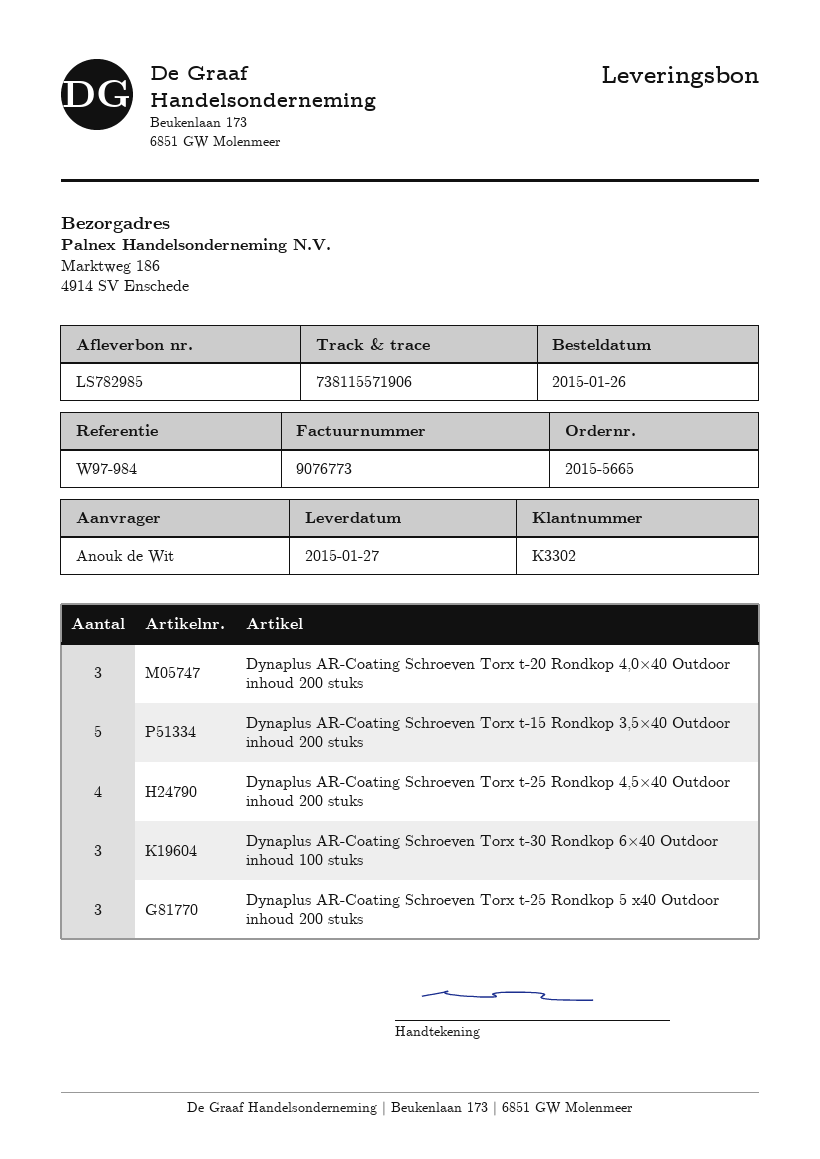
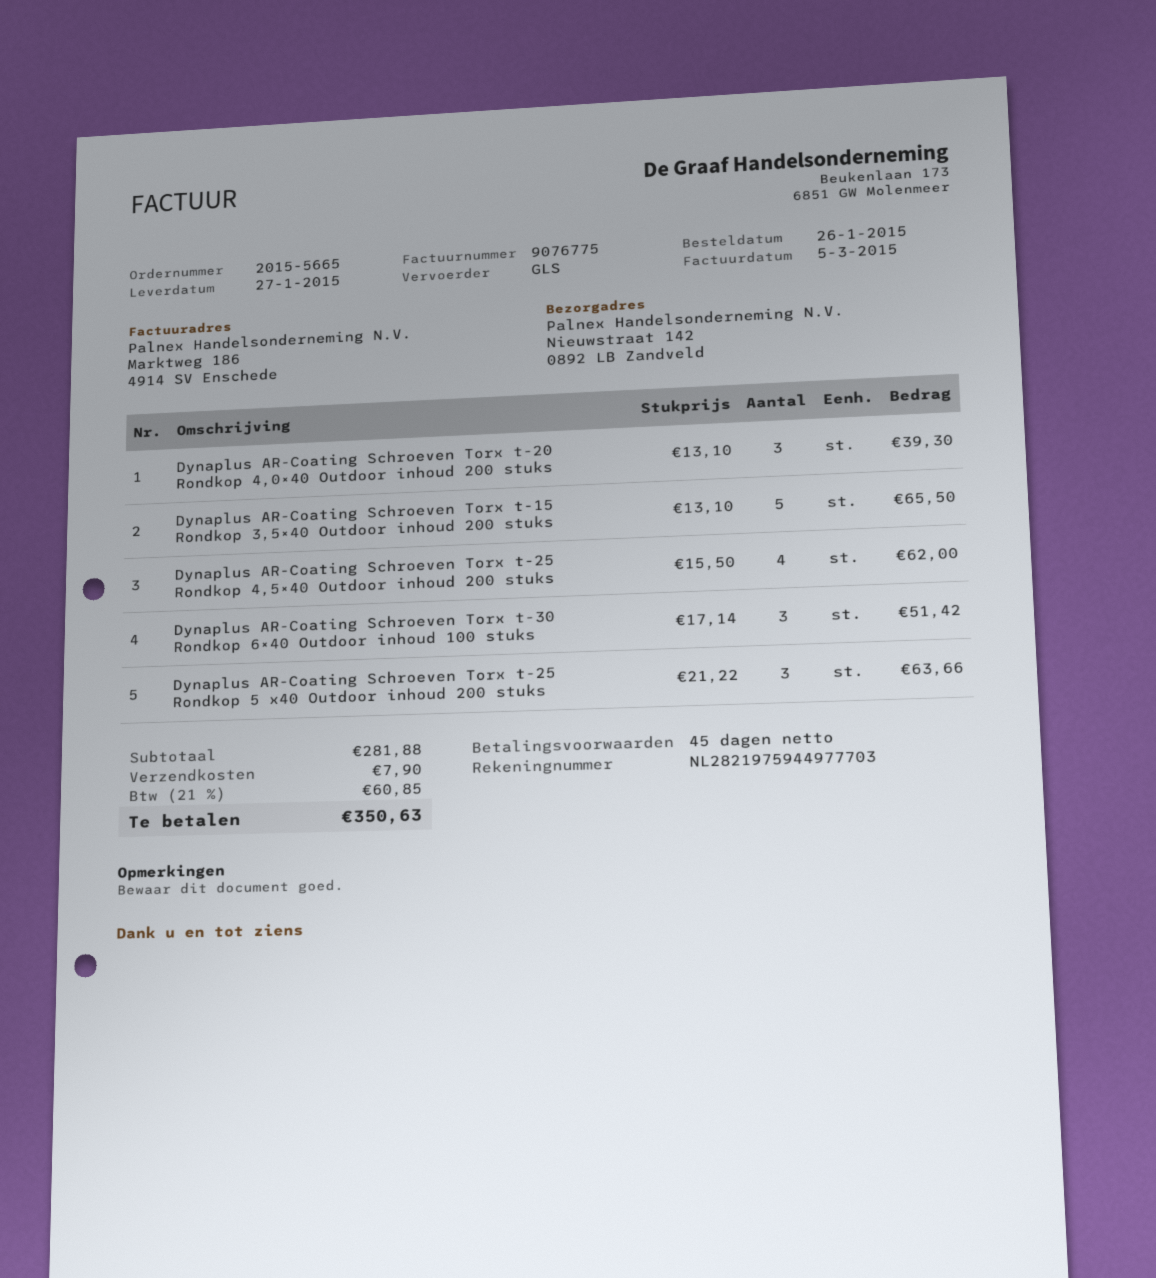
invoice number: 9076773 -> 9076775
ship to: Marktweg 186, 4914 SV Enschede -> Nieuwstraat 142, 0892 LB Zandveld

